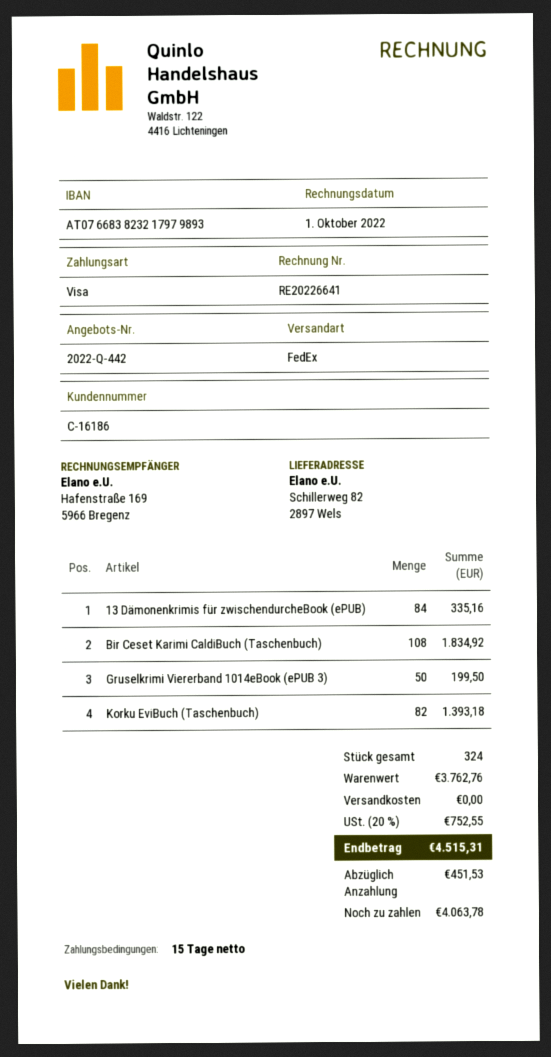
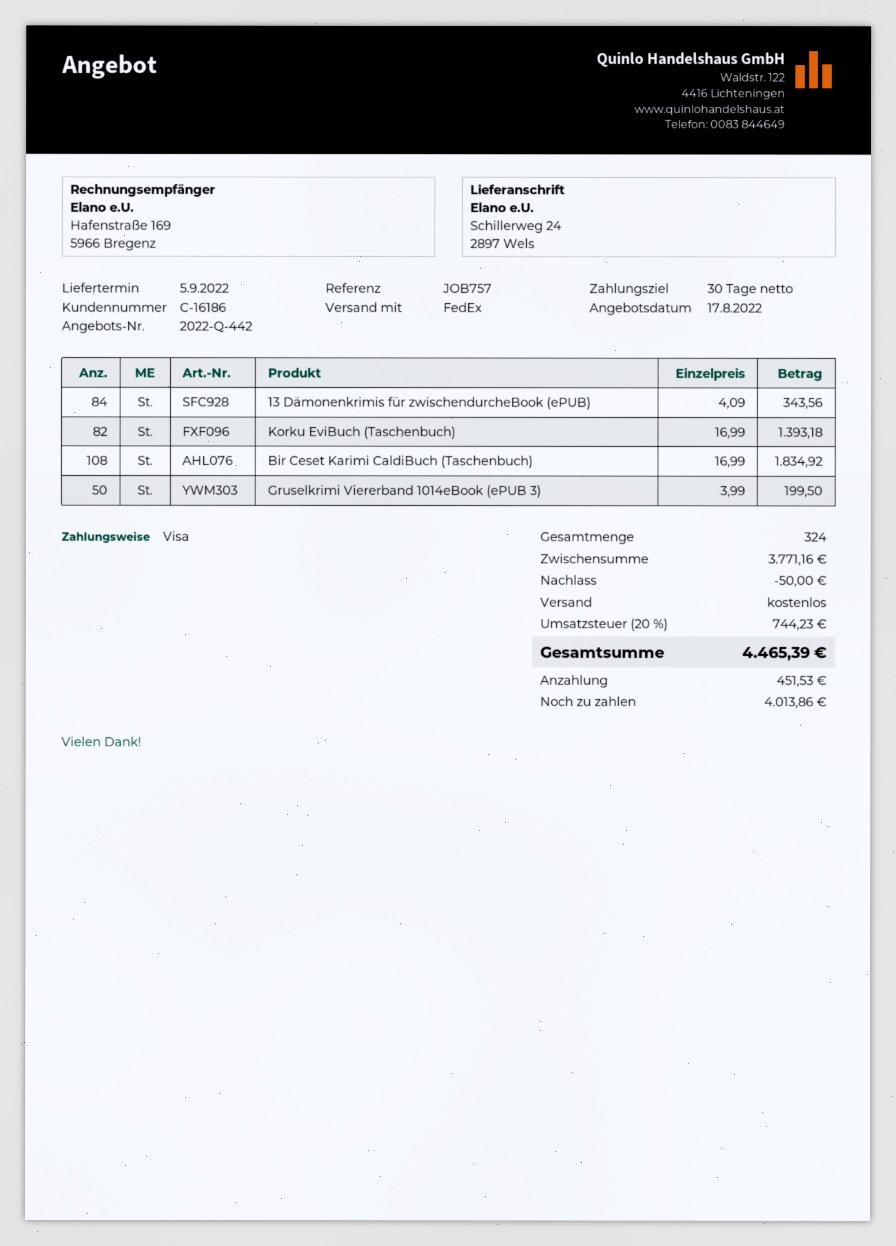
payment terms: 15 days -> 30 days
ship to: Schillerweg 82, 2897 Wels -> Schillerweg 24, 2897 Wels
13 Dämonenkrimis für zwischendurcheBook (ePUB): 84 for 335.16 -> 84 for 343.56
subtotal: 3762.76 -> 3771.16
discount: none -> 50.00
tax: 20% = 752.55 -> 20% = 744.23
total: 4515.31 -> 4465.39
balance: 4063.78 -> 4013.86

